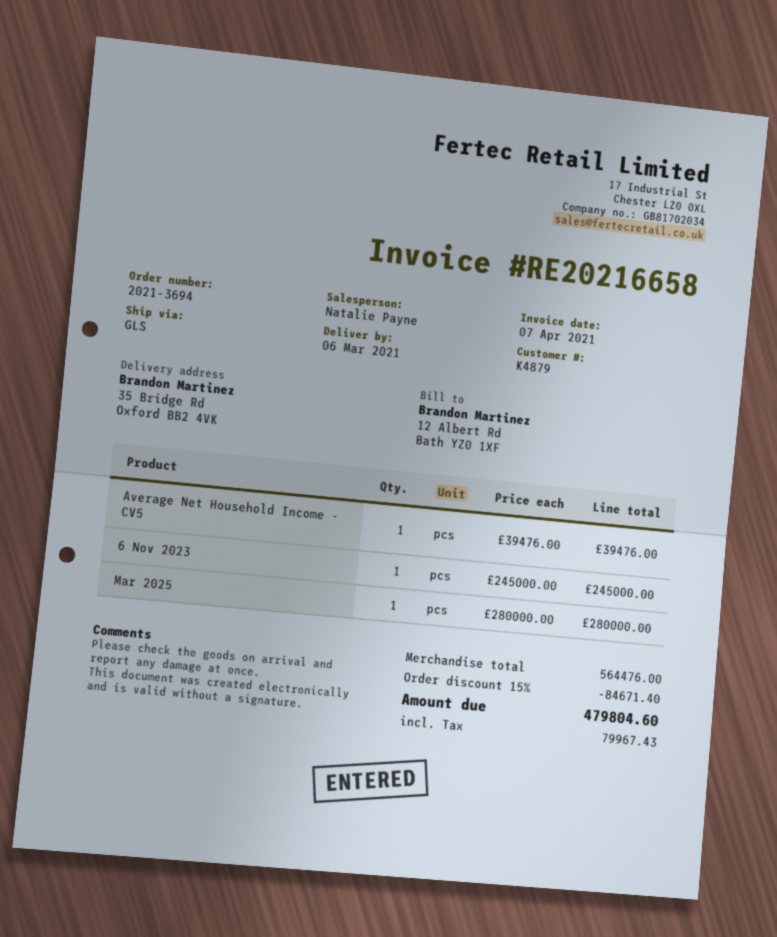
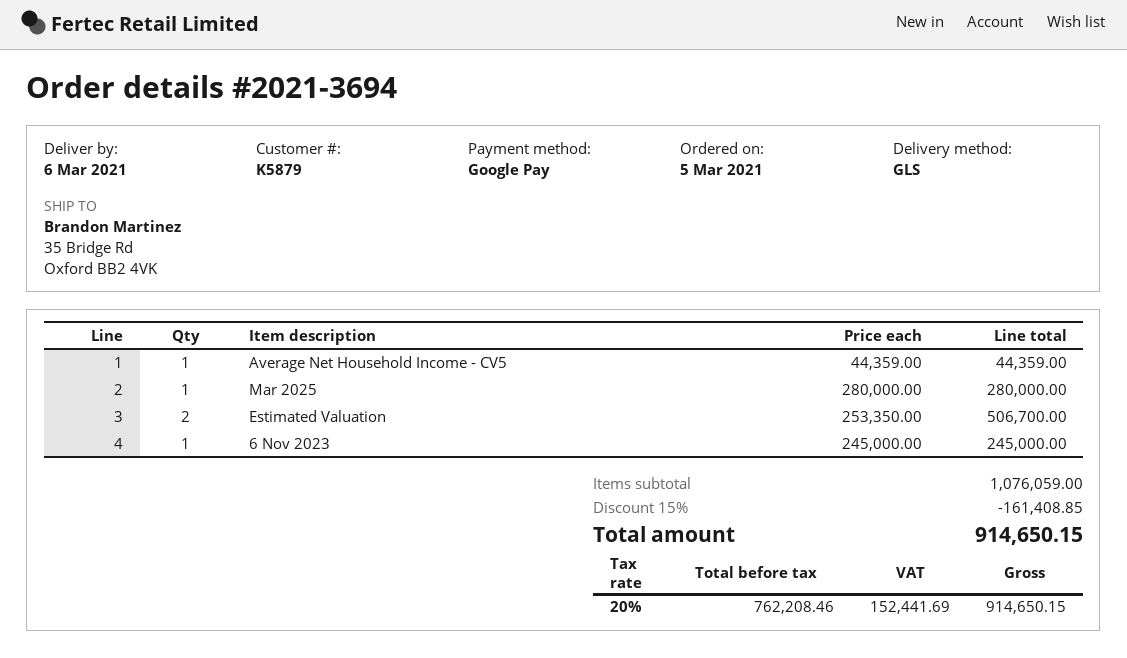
customer number: K4879 -> K5879
Average Net Household Income - CV5: 1 x 39476.00 = 39476.00 -> 1 x 44359.00 = 44359.00
Estimated Valuation: none -> 2 x 253350.00 = 506700.00
subtotal: 564476.00 -> 1076059.00
discount: 15% = 84671.40 -> 15% = 161408.85
tax: 79967.43 -> 152441.69
total: 479804.60 -> 914650.15

